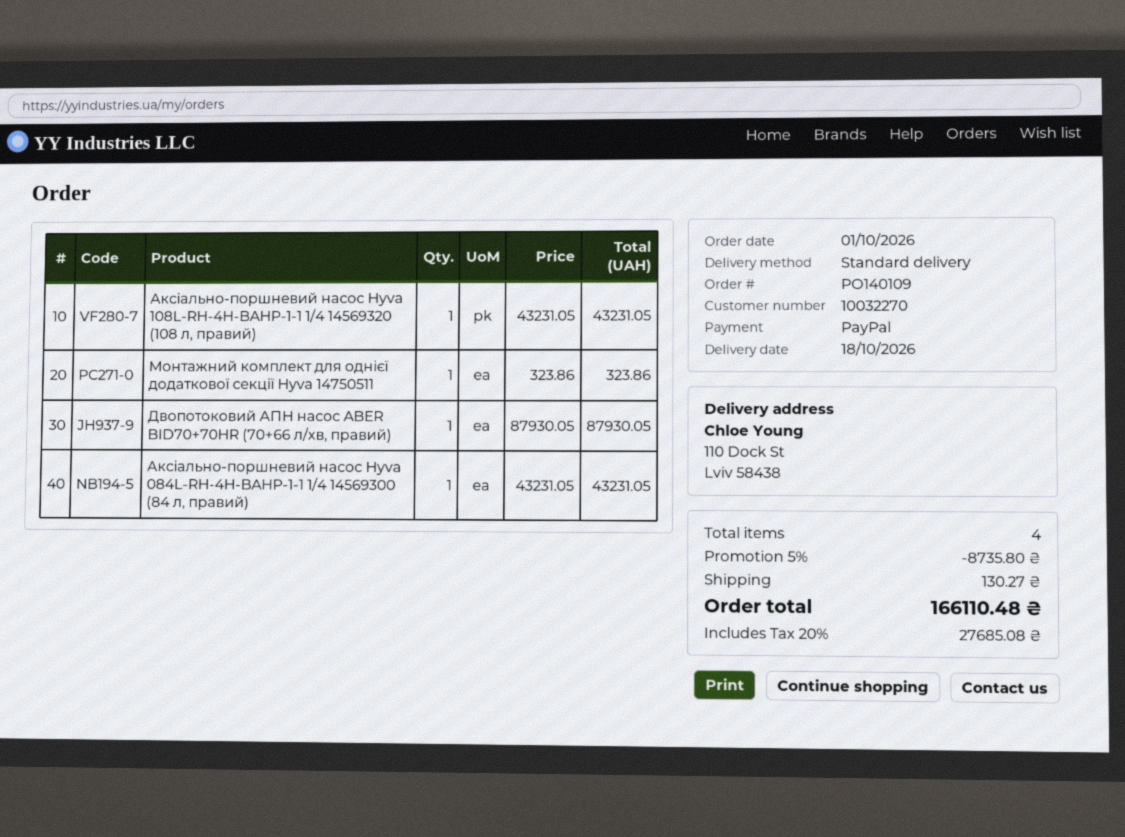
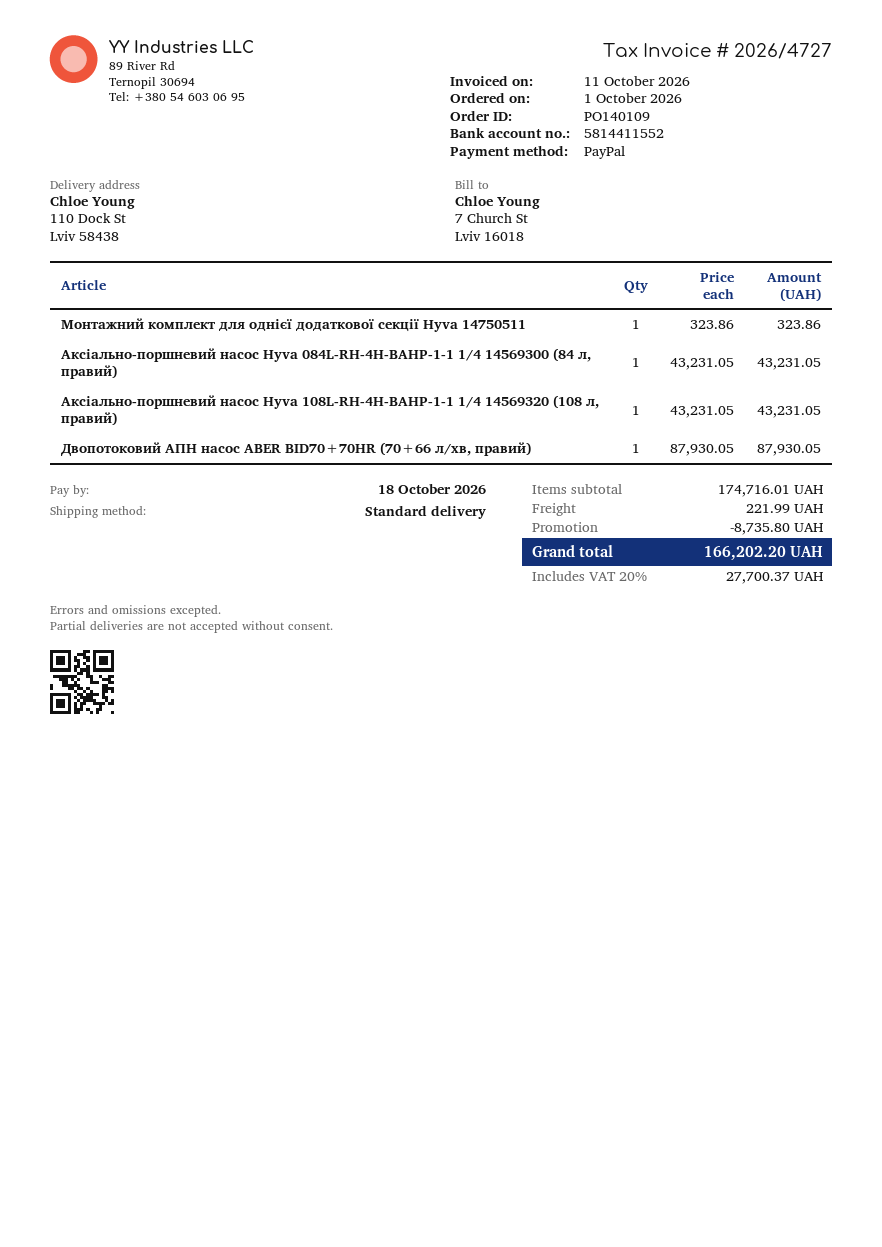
shipping: 130.27 -> 221.99
tax: 20% = 27685.08 -> 20% = 27700.37
total: 166110.48 -> 166202.20

